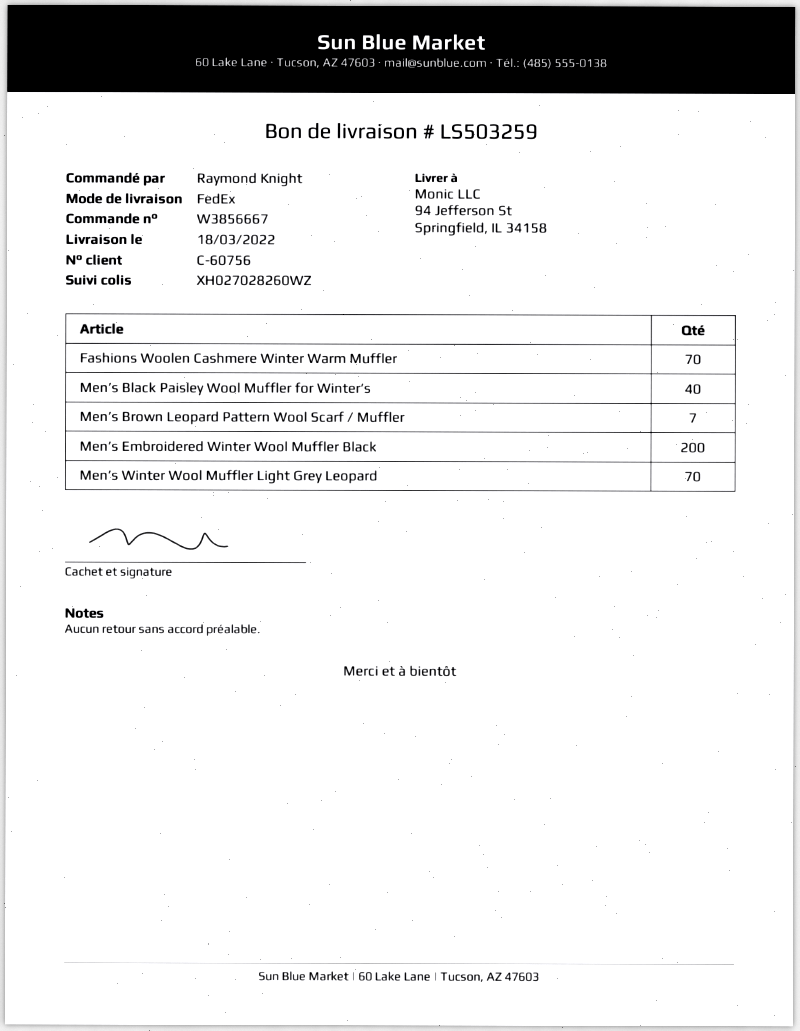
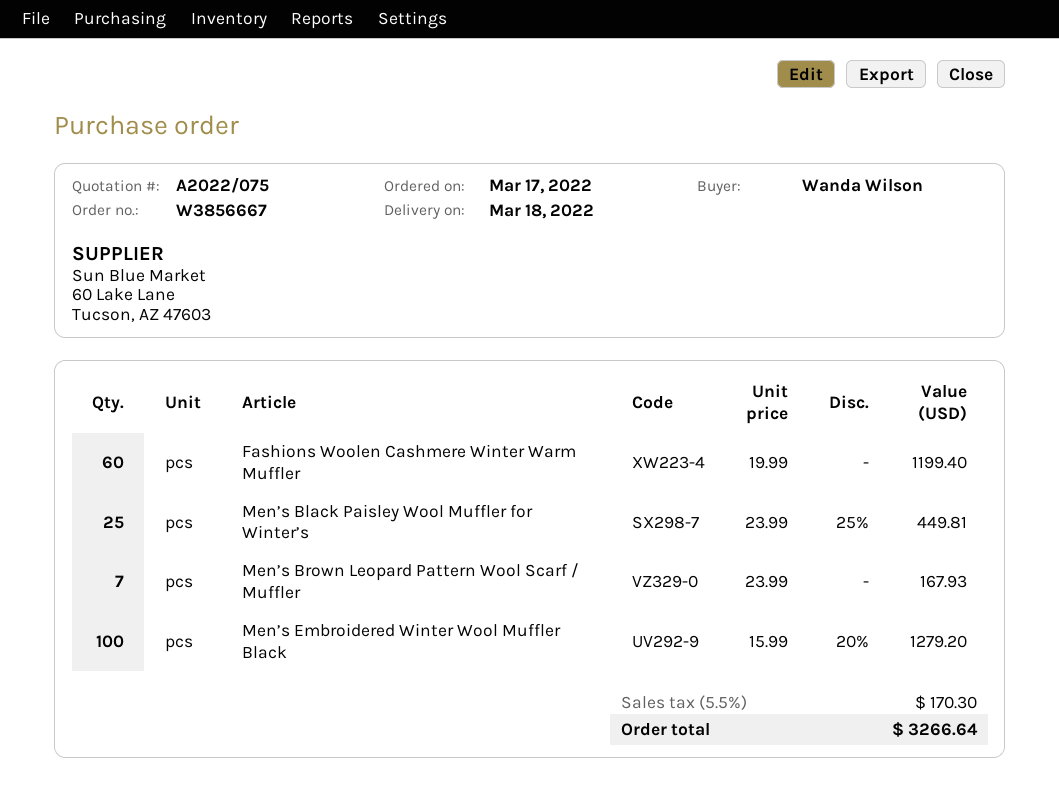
ordered by: Raymond Knight -> Wanda Wilson
Fashions Woolen Cashmere Winter Warm Muffler: 70 -> 60
Men’s Black Paisley Wool Muffler for Winter’s: 40 -> 25
Men’s Embroidered Winter Wool Muffler Black: 200 -> 100
Men’s Winter Wool Muffler Light Grey Leopard: 70 -> none

